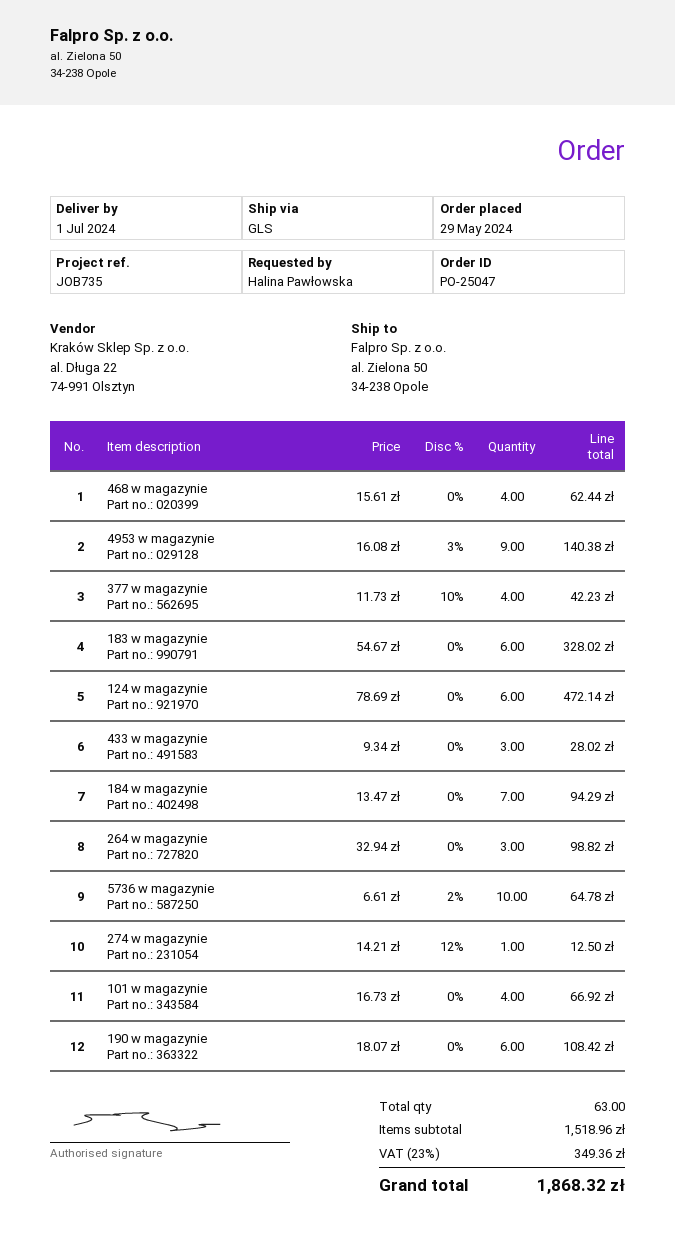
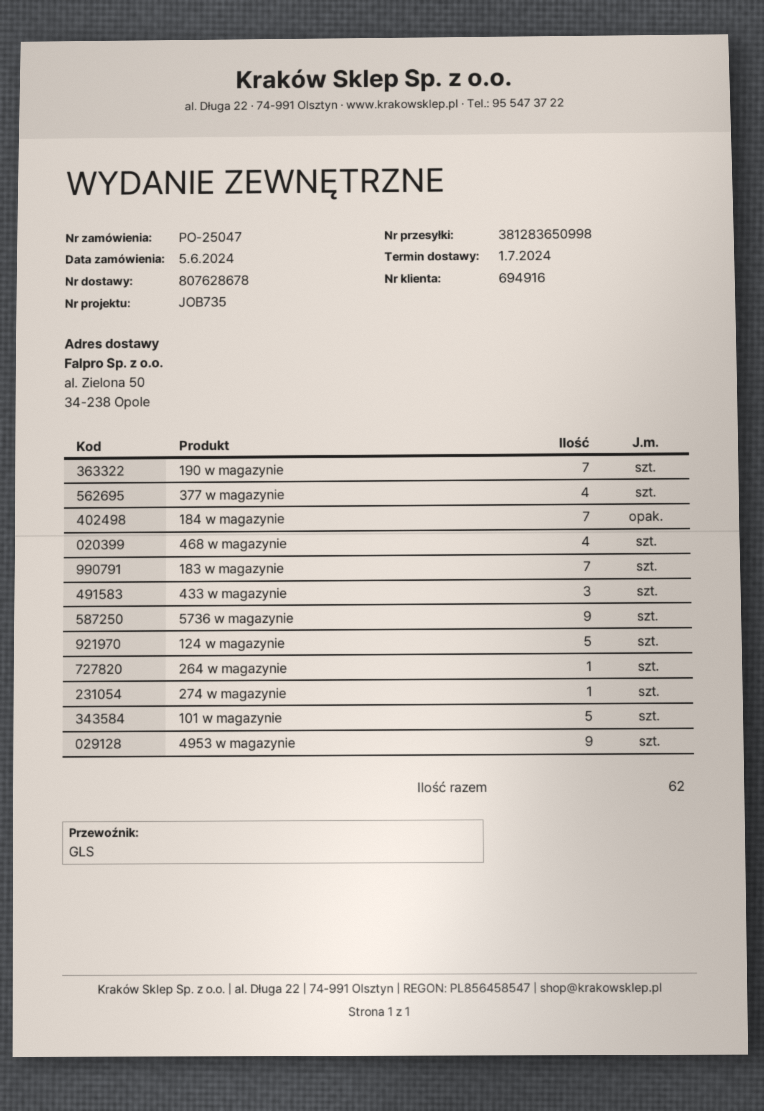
order date: 2024-05-29 -> 2024-06-05
183 w magazynie: 6 -> 7
124 w magazynie: 6 -> 5
264 w magazynie: 3 -> 1
5736 w magazynie: 10 -> 9
101 w magazynie: 4 -> 5
190 w magazynie: 6 -> 7
total quantity: 63 -> 62

